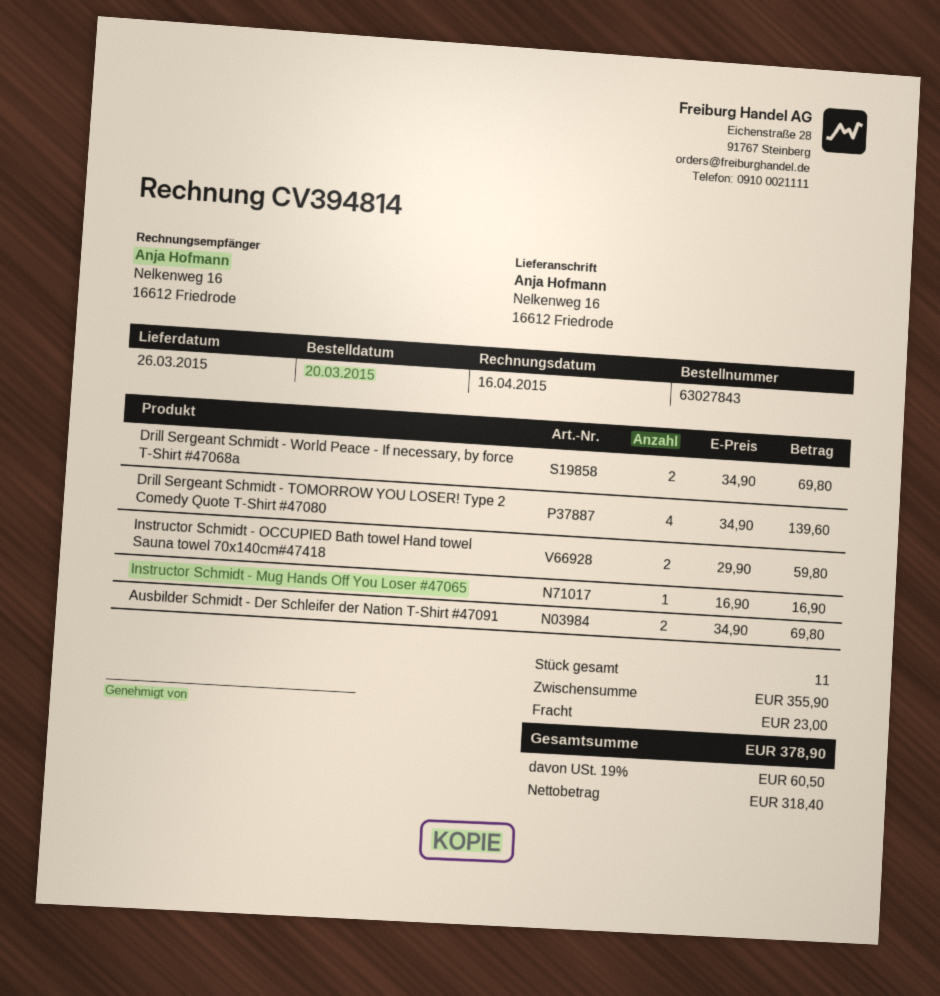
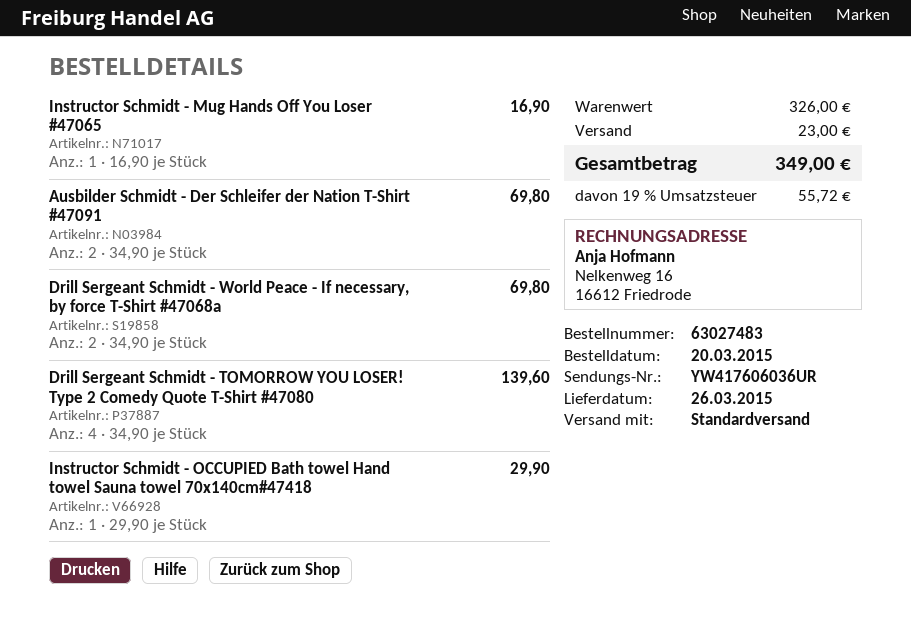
order number: 63027843 -> 63027483
Instructor Schmidt - OCCUPIED Bath towel Hand towel Sauna towel 70x140cm#47418: 2 x 29.90 = 59.80 -> 1 x 29.90 = 29.90
subtotal: 355.90 -> 326.00
tax: 19% = 60.50 -> 19% = 55.72
total: 378.90 -> 349.00

